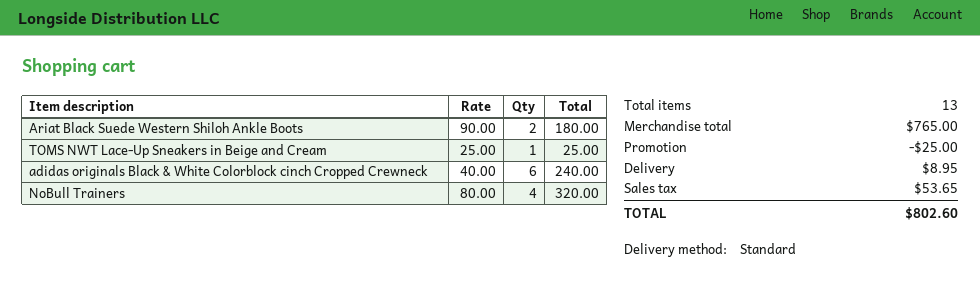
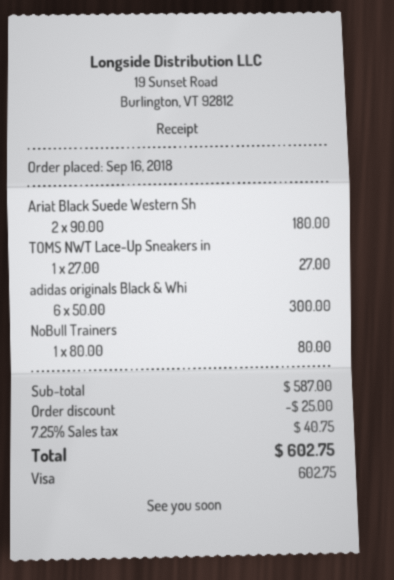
TOMS NWT Lace-Up Sneakers in Beige and Cream: 1 x 25.00 = 25.00 -> 1 x 27.00 = 27.00
adidas originals Black & White Colorblock cinch Cropped Crewneck: 6 x 40.00 = 240.00 -> 6 x 50.00 = 300.00
NoBull Trainers: 4 x 80.00 = 320.00 -> 1 x 80.00 = 80.00
subtotal: 765.00 -> 587.00
shipping: 8.95 -> none
tax: 53.65 -> 40.75
total: 802.60 -> 602.75

